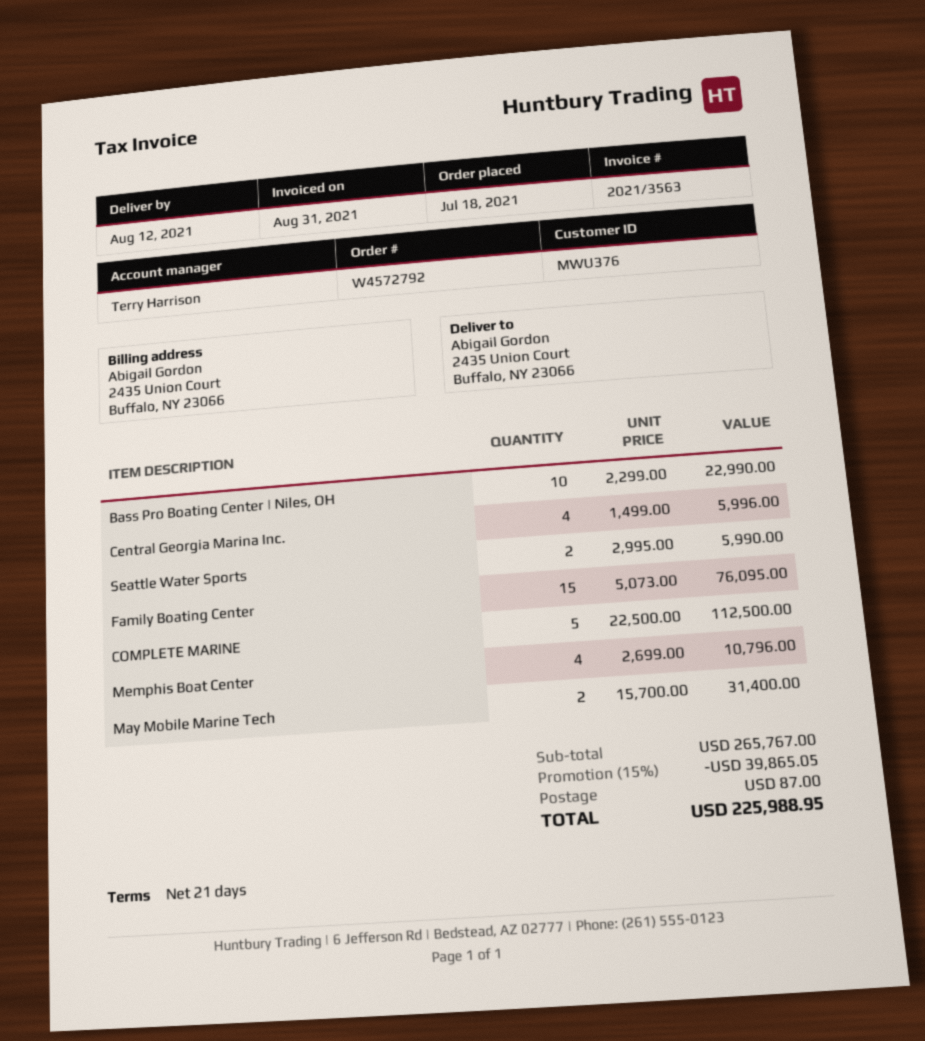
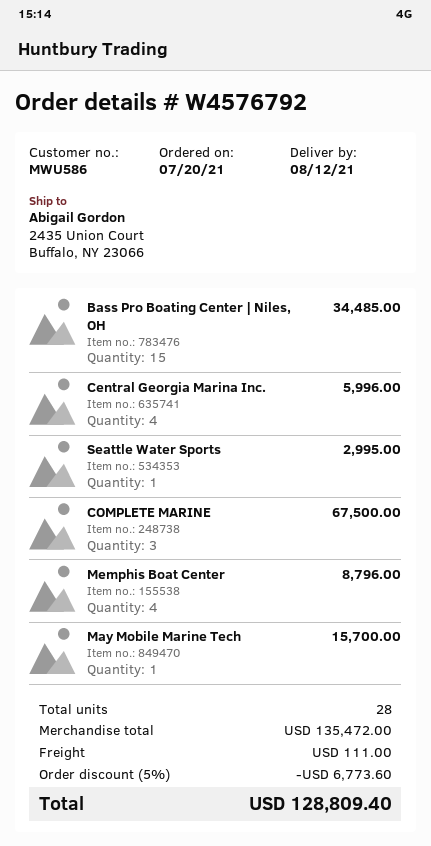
order number: W4572792 -> W4576792
order date: 2021-07-18 -> 2021-07-20
customer number: MWU376 -> MWU586
Bass Pro Boating Center | Niles, OH: 10 for 22990.00 -> 15 for 34485.00
Seattle Water Sports: 2 for 5990.00 -> 1 for 2995.00
Family Boating Center: 15 for 76095.00 -> none
COMPLETE MARINE: 5 for 112500.00 -> 3 for 67500.00
Memphis Boat Center: 4 for 10796.00 -> 4 for 8796.00
May Mobile Marine Tech: 2 for 31400.00 -> 1 for 15700.00
subtotal: 265767.00 -> 135472.00
discount: 15% = 39865.05 -> 5% = 6773.60
shipping: 87.00 -> 111.00
total: 225988.95 -> 128809.40

